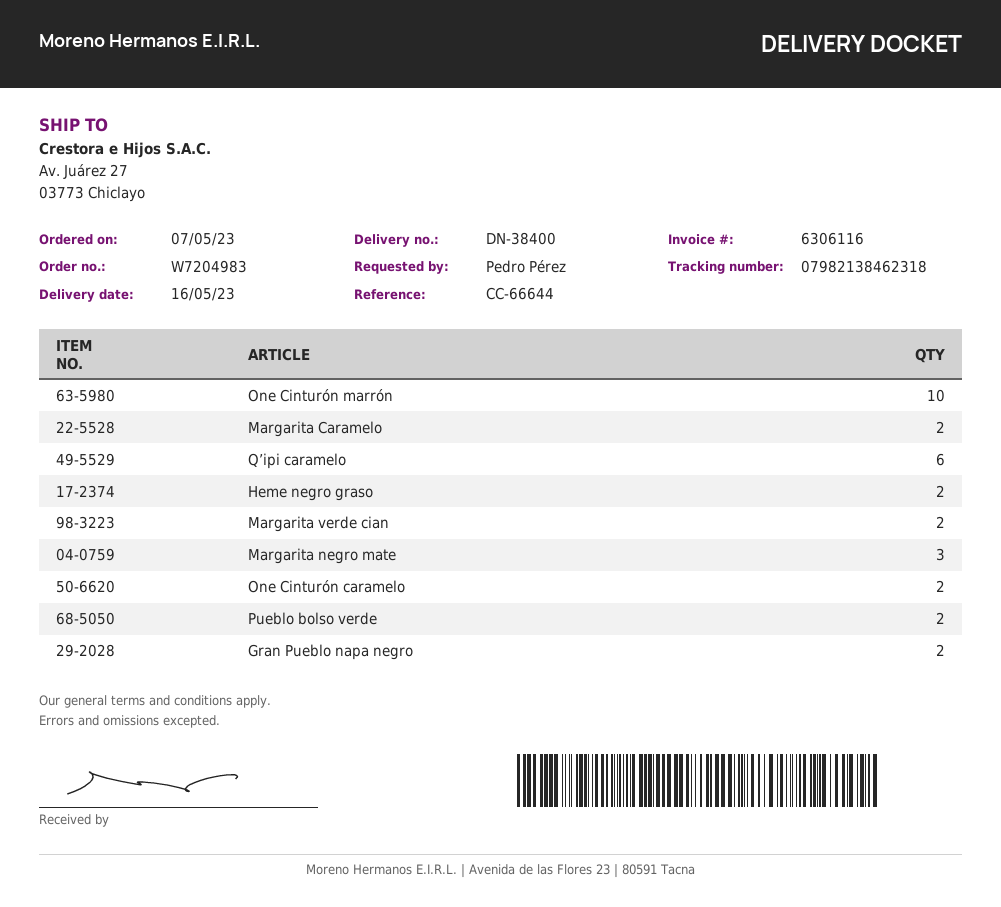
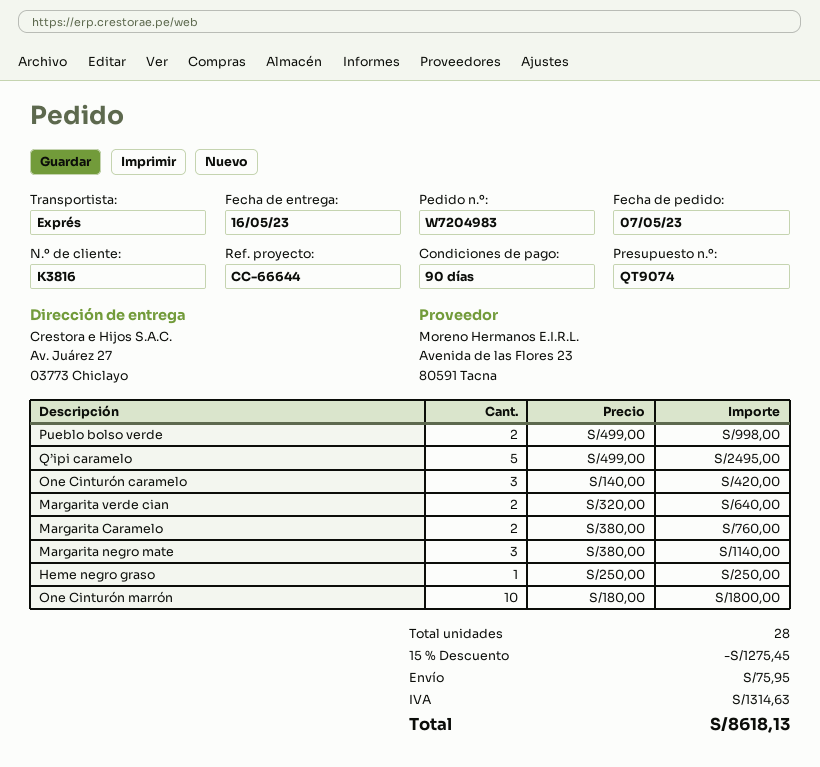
Q’ipi caramelo: 6 -> 5
Heme negro graso: 2 -> 1
One Cinturón caramelo: 2 -> 3
Gran Pueblo napa negro: 2 -> none

